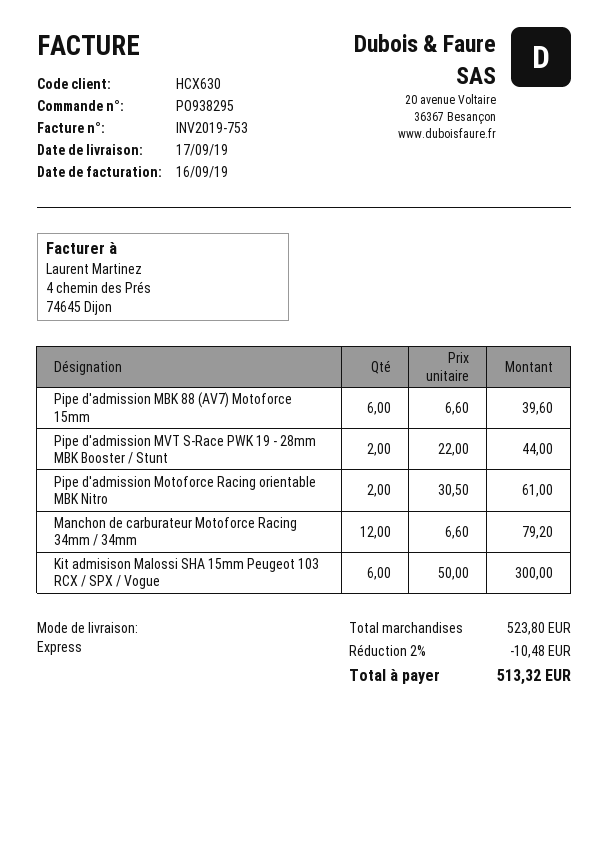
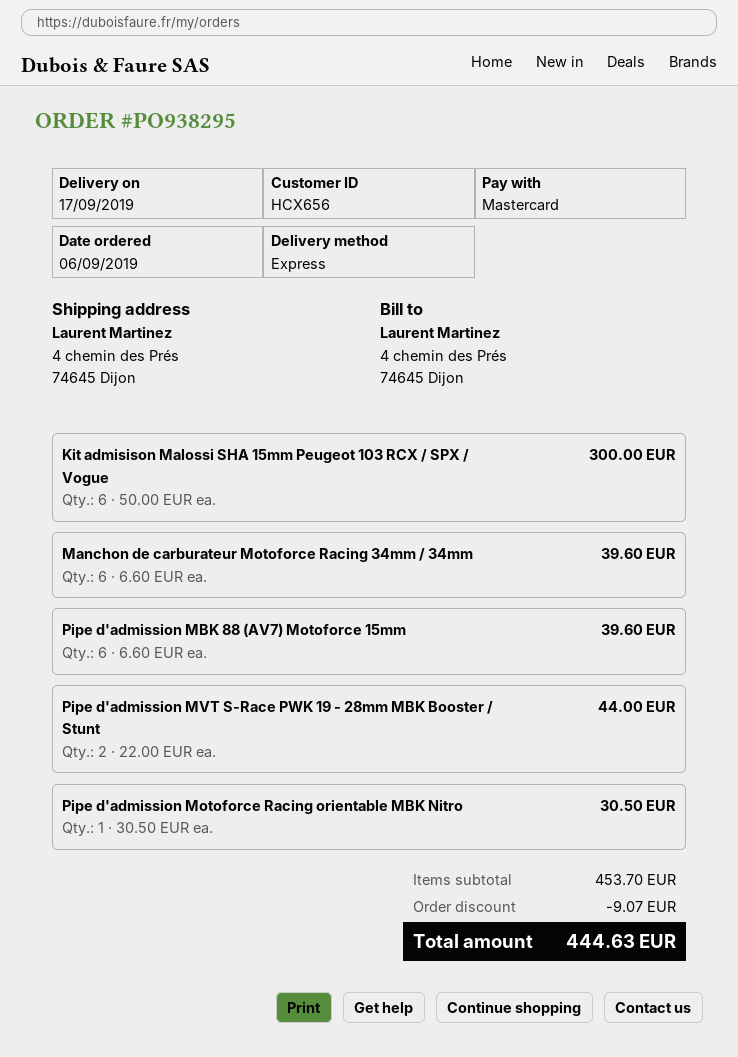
customer number: HCX630 -> HCX656
Pipe d'admission Motoforce Racing orientable MBK Nitro: 2 x 30.50 = 61.00 -> 1 x 30.50 = 30.50
Manchon de carburateur Motoforce Racing 34mm / 34mm: 12 x 6.60 = 79.20 -> 6 x 6.60 = 39.60
subtotal: 523.80 -> 453.70
discount: 10.48 -> 9.07
total: 513.32 -> 444.63

